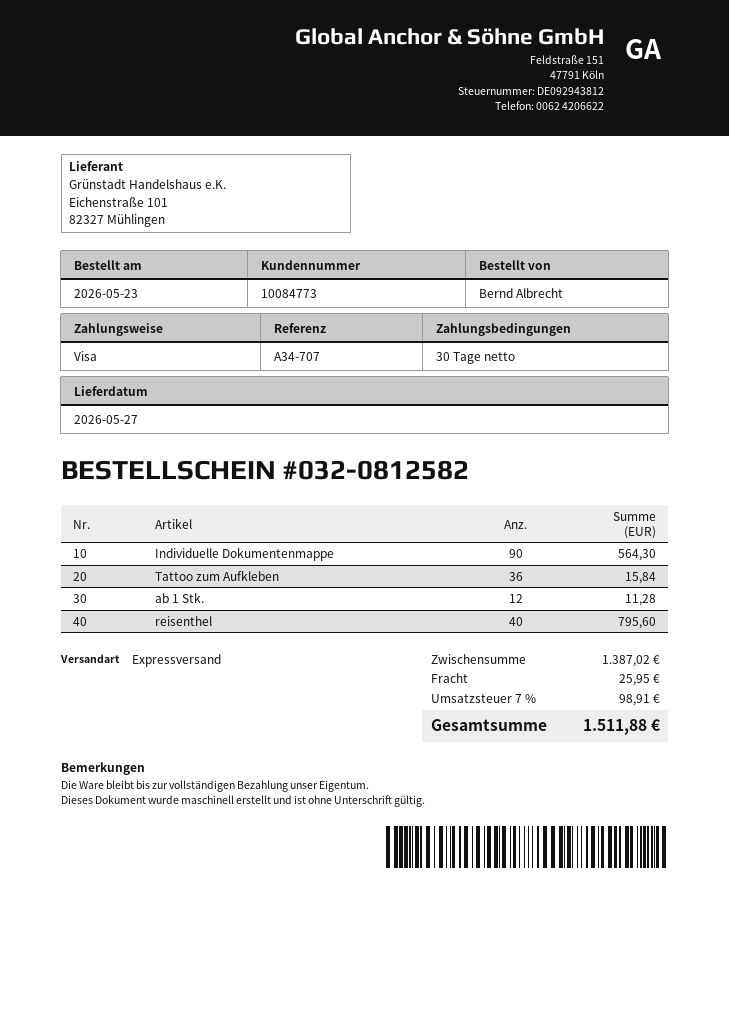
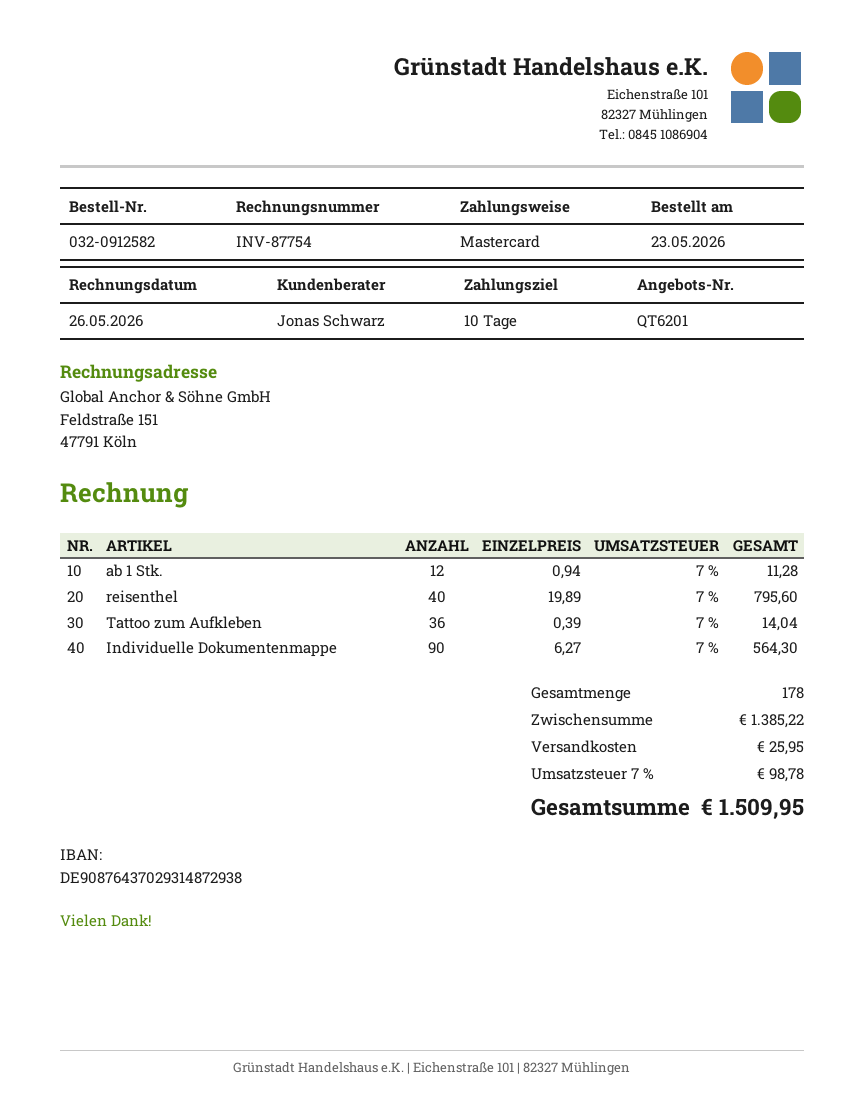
order number: 032-0812582 -> 032-0912582
payment terms: 30 days -> 10 days
payment method: Visa -> Mastercard
Tattoo zum Aufkleben: 36 for 15.84 -> 36 for 14.04
subtotal: 1387.02 -> 1385.22
tax: 7% = 98.91 -> 7% = 98.78
total: 1511.88 -> 1509.95

